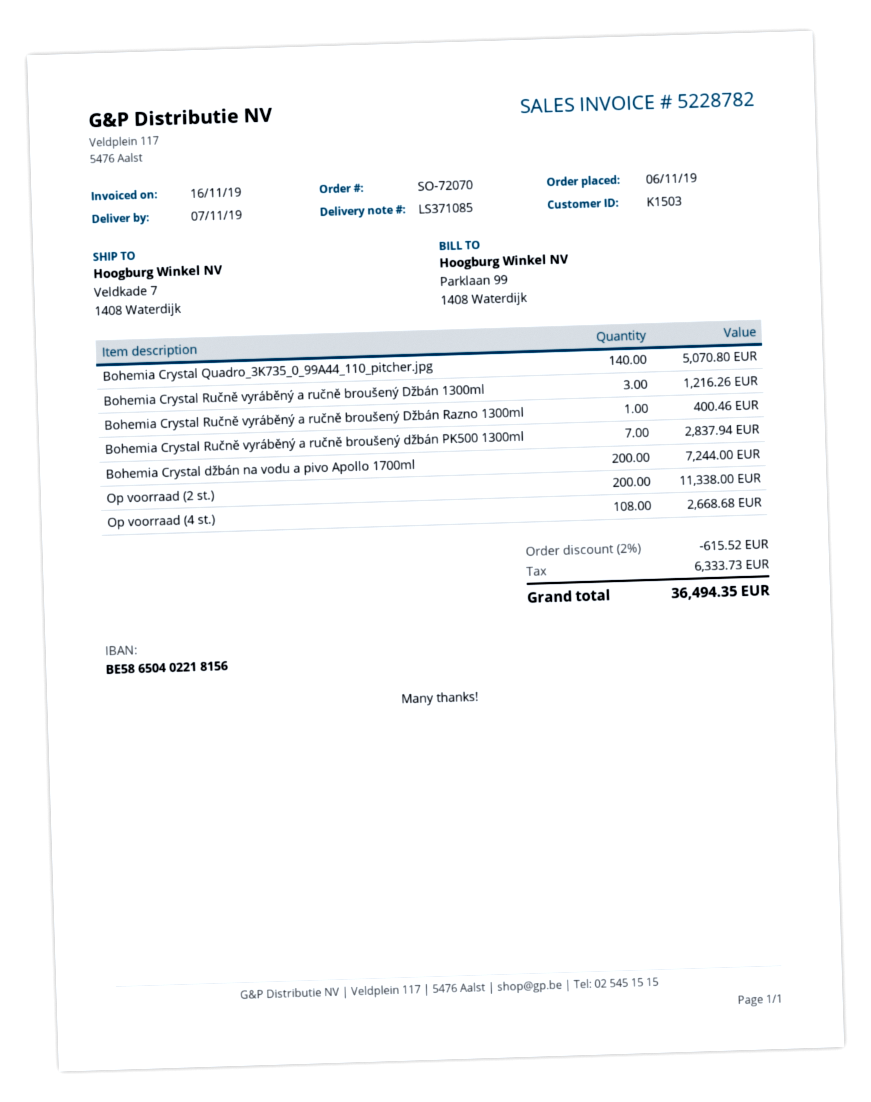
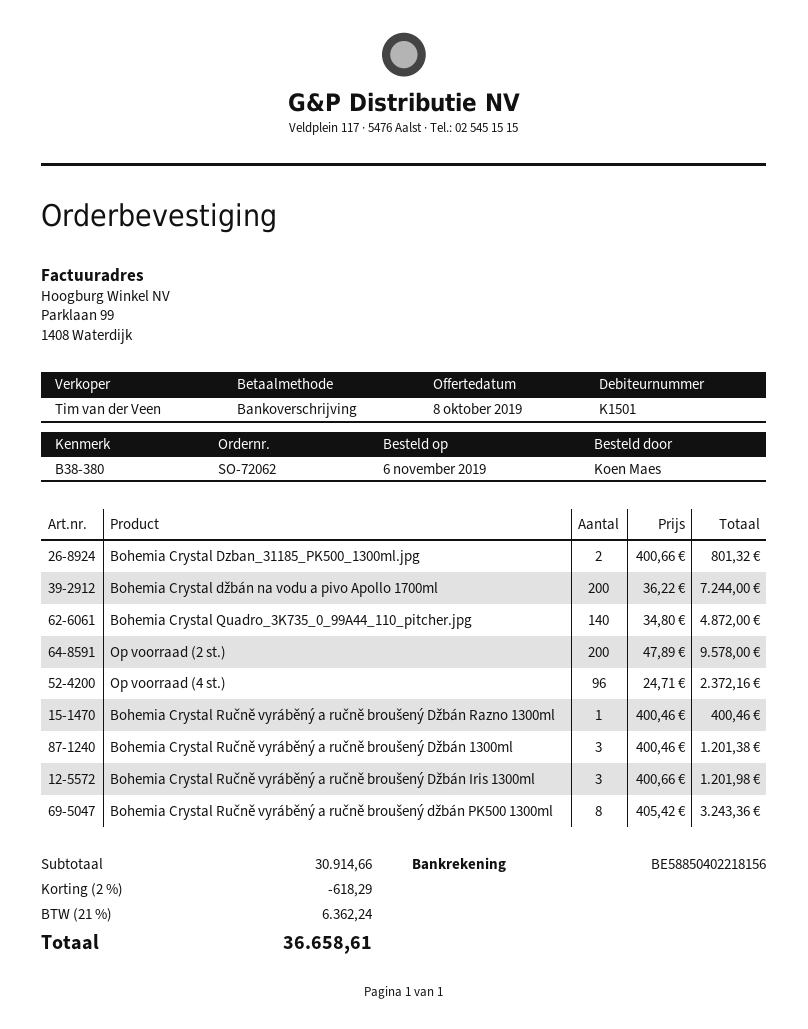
order number: SO-72070 -> SO-72062
customer number: K1503 -> K1501
bank account: BE58650402218156 -> BE58850402218156
Bohemia Crystal Quadro_3K735_0_99A44_110_pitcher.jpg: 140 for 5070.80 -> 140 for 4872.00
Bohemia Crystal Ručně vyráběný a ručně broušený Džbán 1300ml: 3 for 1216.26 -> 3 for 1201.38
Bohemia Crystal Ručně vyráběný a ručně broušený džbán PK500 1300ml: 7 for 2837.94 -> 8 for 3243.36
Op voorraad (2 st.): 200 for 11338.00 -> 200 for 9578.00
Op voorraad (4 st.): 108 for 2668.68 -> 96 for 2372.16
Bohemia Crystal Dzban_31185_PK500_1300ml.jpg: none -> 2 for 801.32
Bohemia Crystal Ručně vyráběný a ručně broušený Džbán Iris 1300ml: none -> 3 for 1201.98
discount: 2% = 615.52 -> 2% = 618.29
tax: 6333.73 -> 6362.24
total: 36494.35 -> 36658.61

